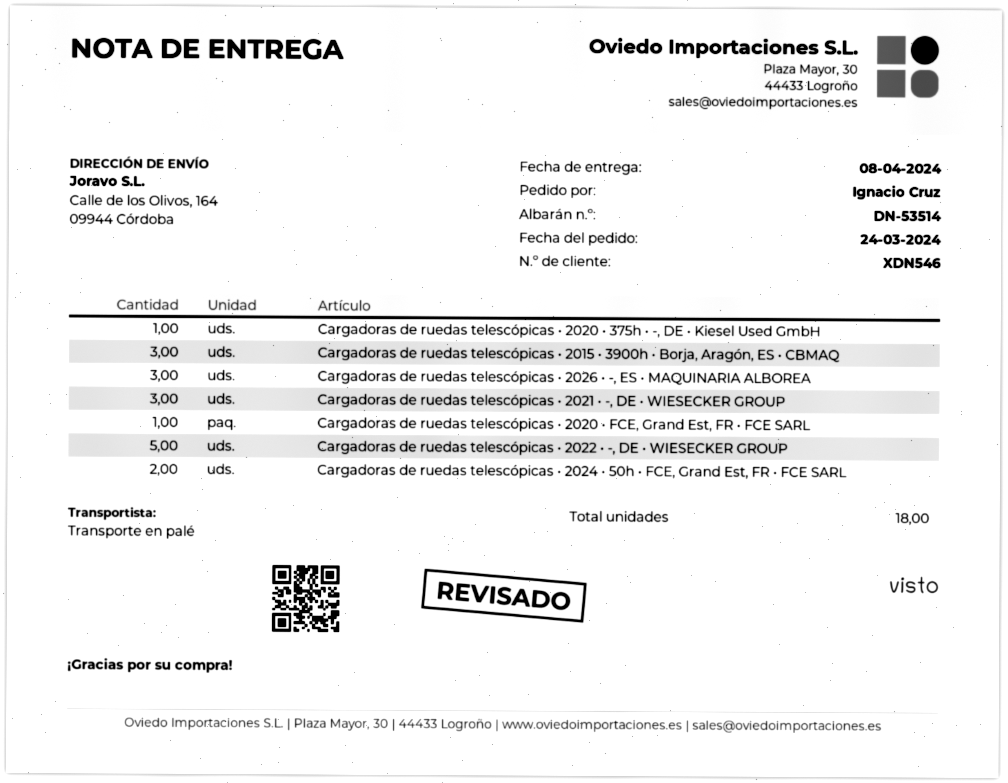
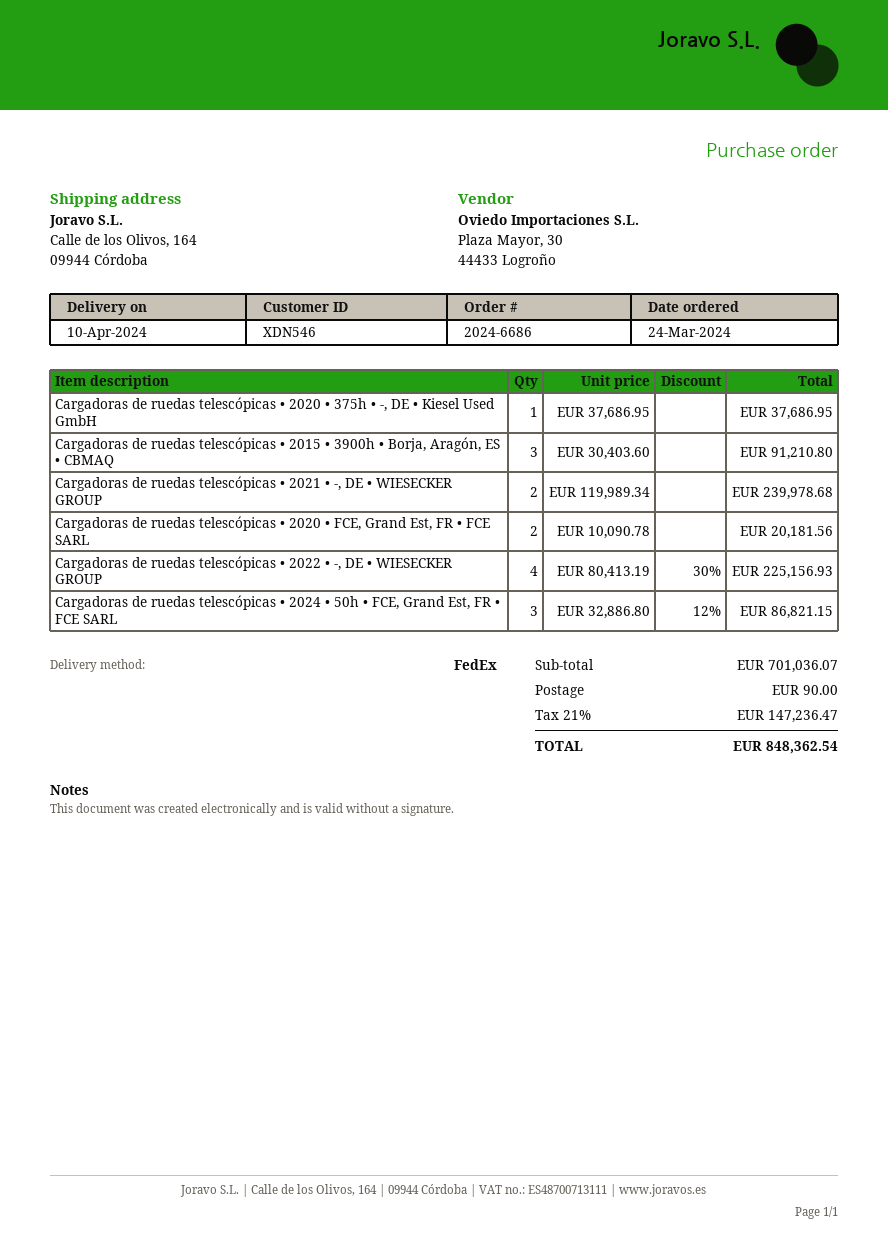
delivery date: 2024-04-08 -> 2024-04-10
shipping method: pallet freight -> FedEx
Cargadoras de ruedas telescópicas • 2026 • -, ES • MAQUINARIA ALBOREA: 3 -> none
Cargadoras de ruedas telescópicas • 2021 • -, DE • WIESECKER GROUP: 3 -> 2
Cargadoras de ruedas telescópicas • 2020 • FCE, Grand Est, FR • FCE SARL: 1 -> 2
Cargadoras de ruedas telescópicas • 2022 • -, DE • WIESECKER GROUP: 5 -> 4
Cargadoras de ruedas telescópicas • 2024 • 50h • FCE, Grand Est, FR • FCE SARL: 2 -> 3

